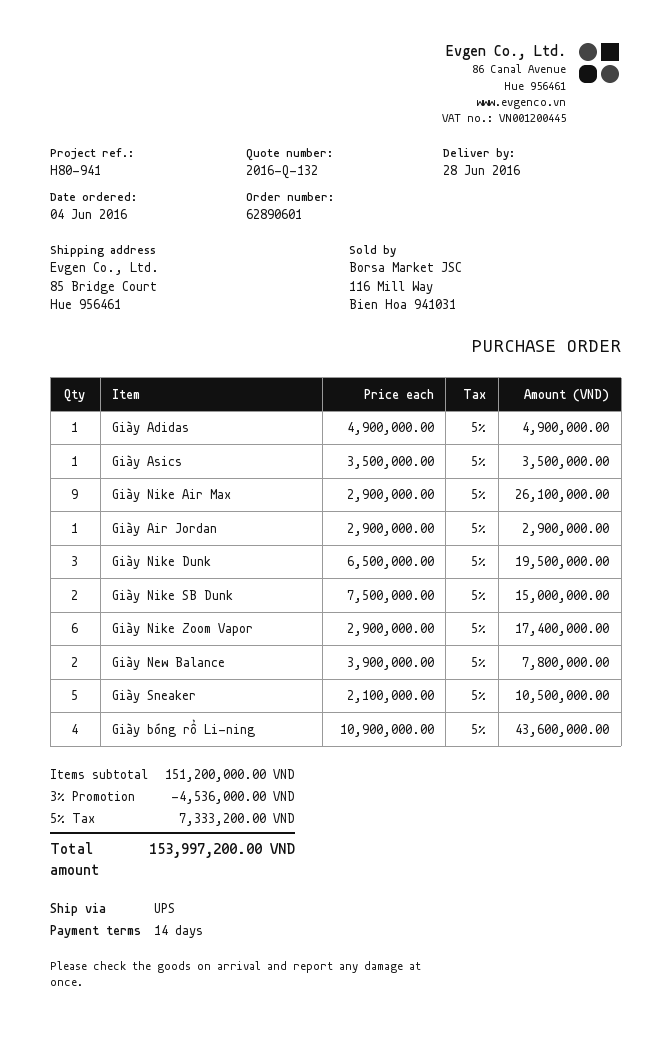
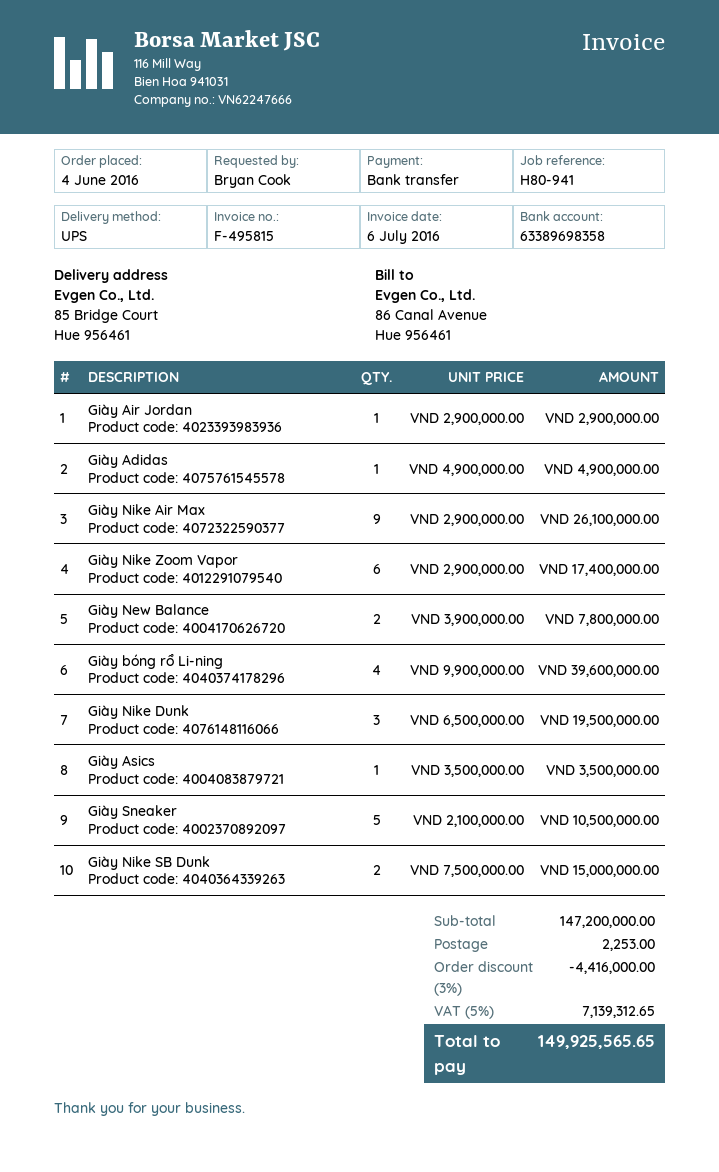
Giày bóng rổ Li-ning: 4 x 10900000.00 = 43600000.00 -> 4 x 9900000.00 = 39600000.00
subtotal: 151200000.00 -> 147200000.00
discount: 3% = 4536000.00 -> 3% = 4416000.00
shipping: none -> 2253.00
tax: 5% = 7333200.00 -> 5% = 7139312.65
total: 153997200.00 -> 149925565.65

